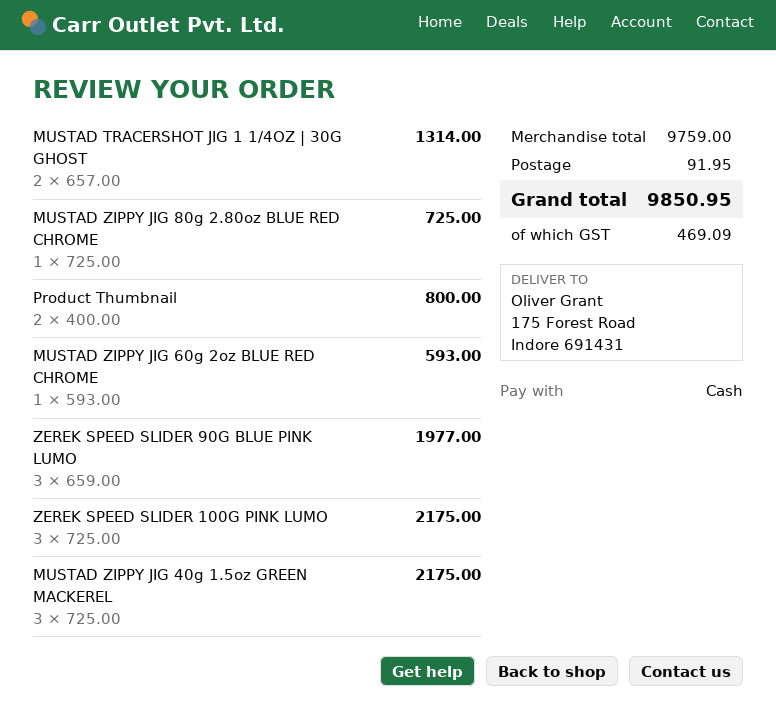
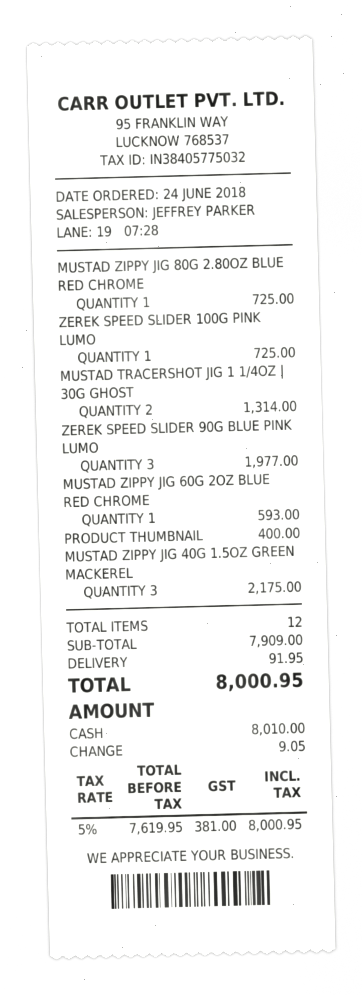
Product Thumbnail: 2 for 800.00 -> 1 for 400.00
ZEREK SPEED SLIDER 100G PINK LUMO: 3 for 2175.00 -> 1 for 725.00
subtotal: 9759.00 -> 7909.00
tax: 469.09 -> 381.00
total: 9850.95 -> 8000.95

